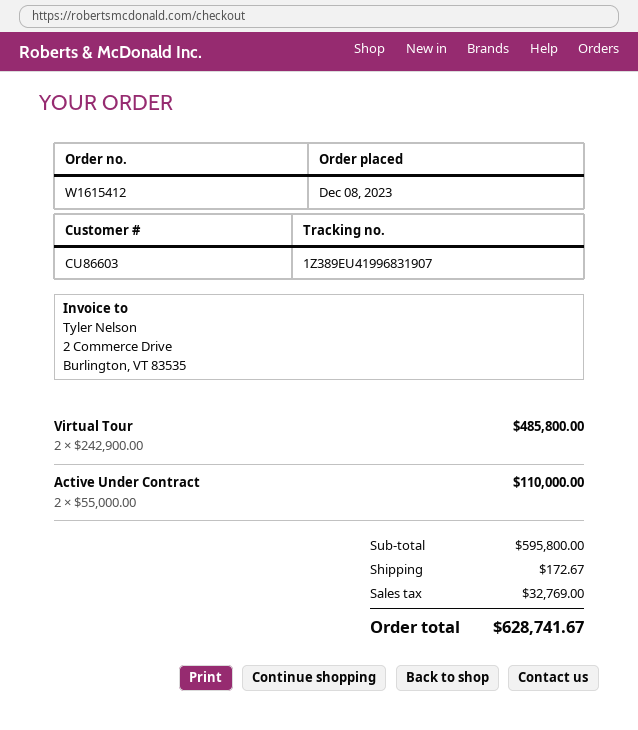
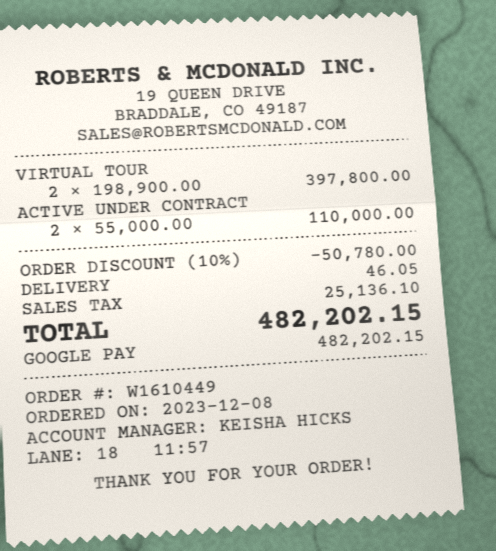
order number: W1615412 -> W1610449
Virtual Tour: 2 x 242900.00 = 485800.00 -> 2 x 198900.00 = 397800.00
discount: none -> 10% = 50780.00
shipping: 172.67 -> 46.05
tax: 32769.00 -> 25136.10
total: 628741.67 -> 482202.15

